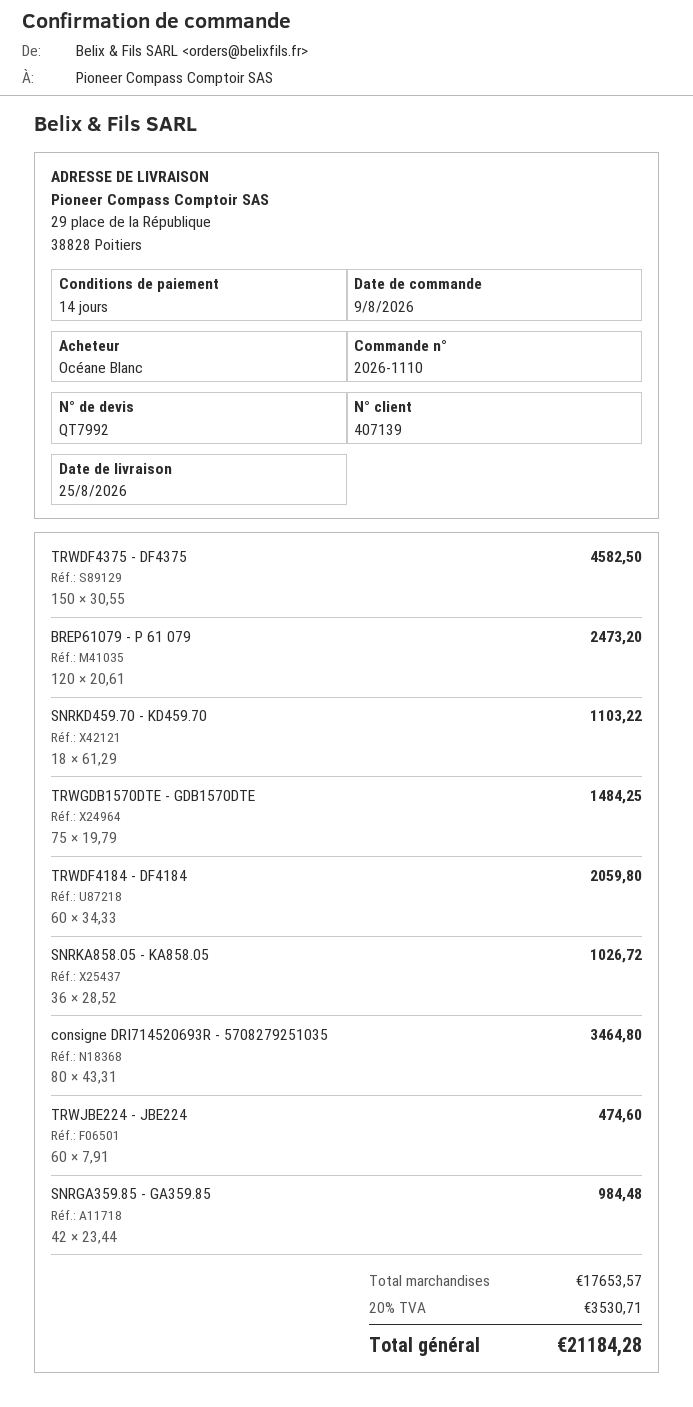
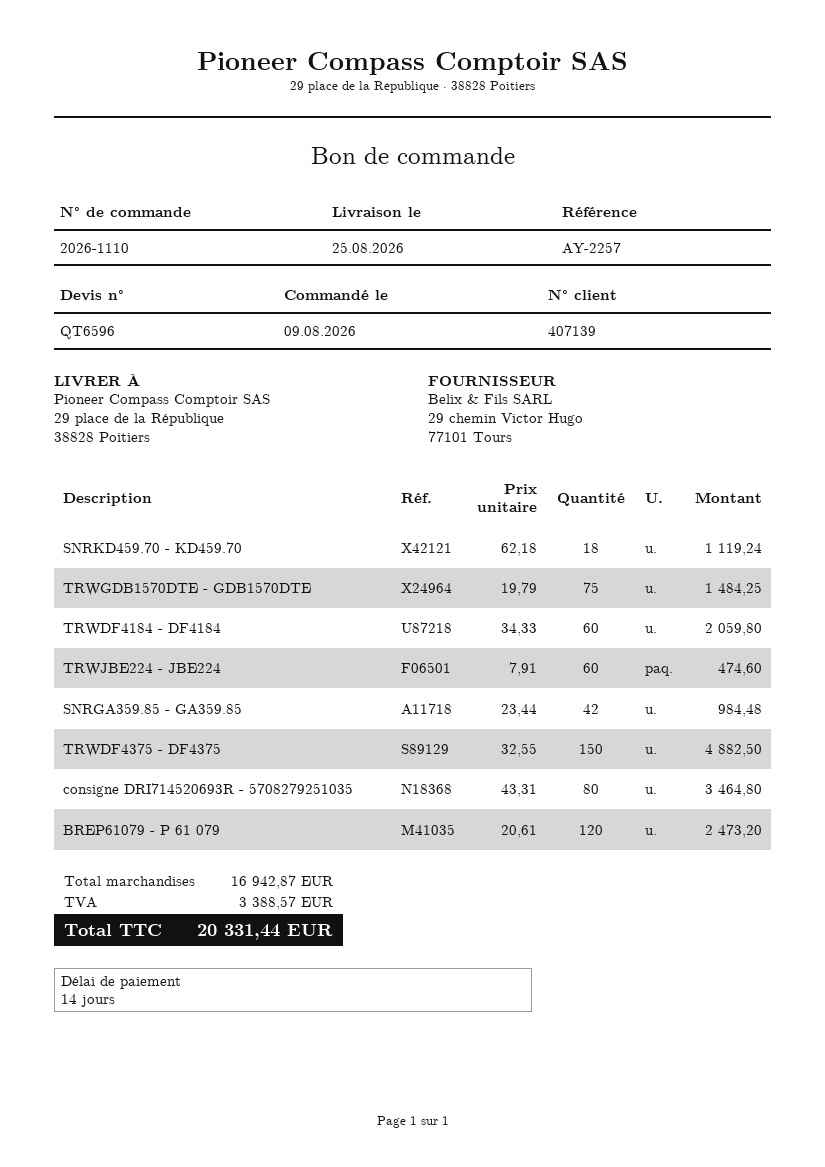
quote number: QT7992 -> QT6596
TRWDF4375 - DF4375: 150 x 30.55 = 4582.50 -> 150 x 32.55 = 4882.50
SNRKD459.70 - KD459.70: 18 x 61.29 = 1103.22 -> 18 x 62.18 = 1119.24
SNRKA858.05 - KA858.05: 36 x 28.52 = 1026.72 -> none
subtotal: 17653.57 -> 16942.87
tax: 3530.71 -> 3388.57
total: 21184.28 -> 20331.44

